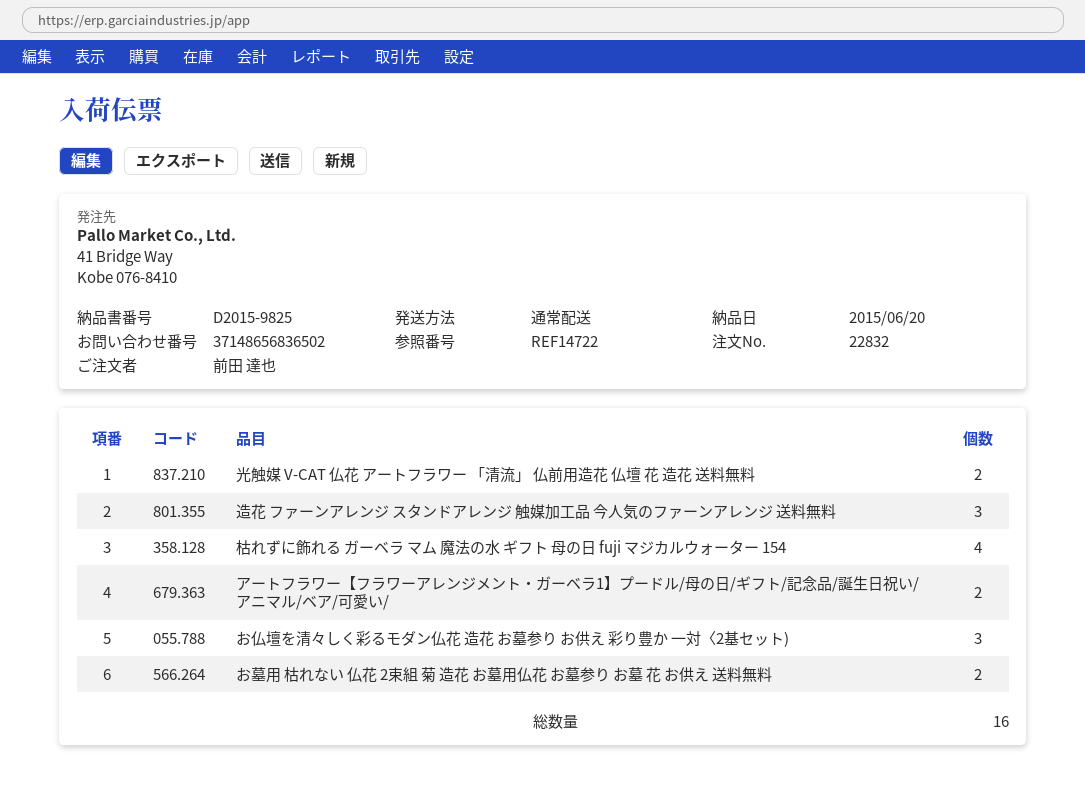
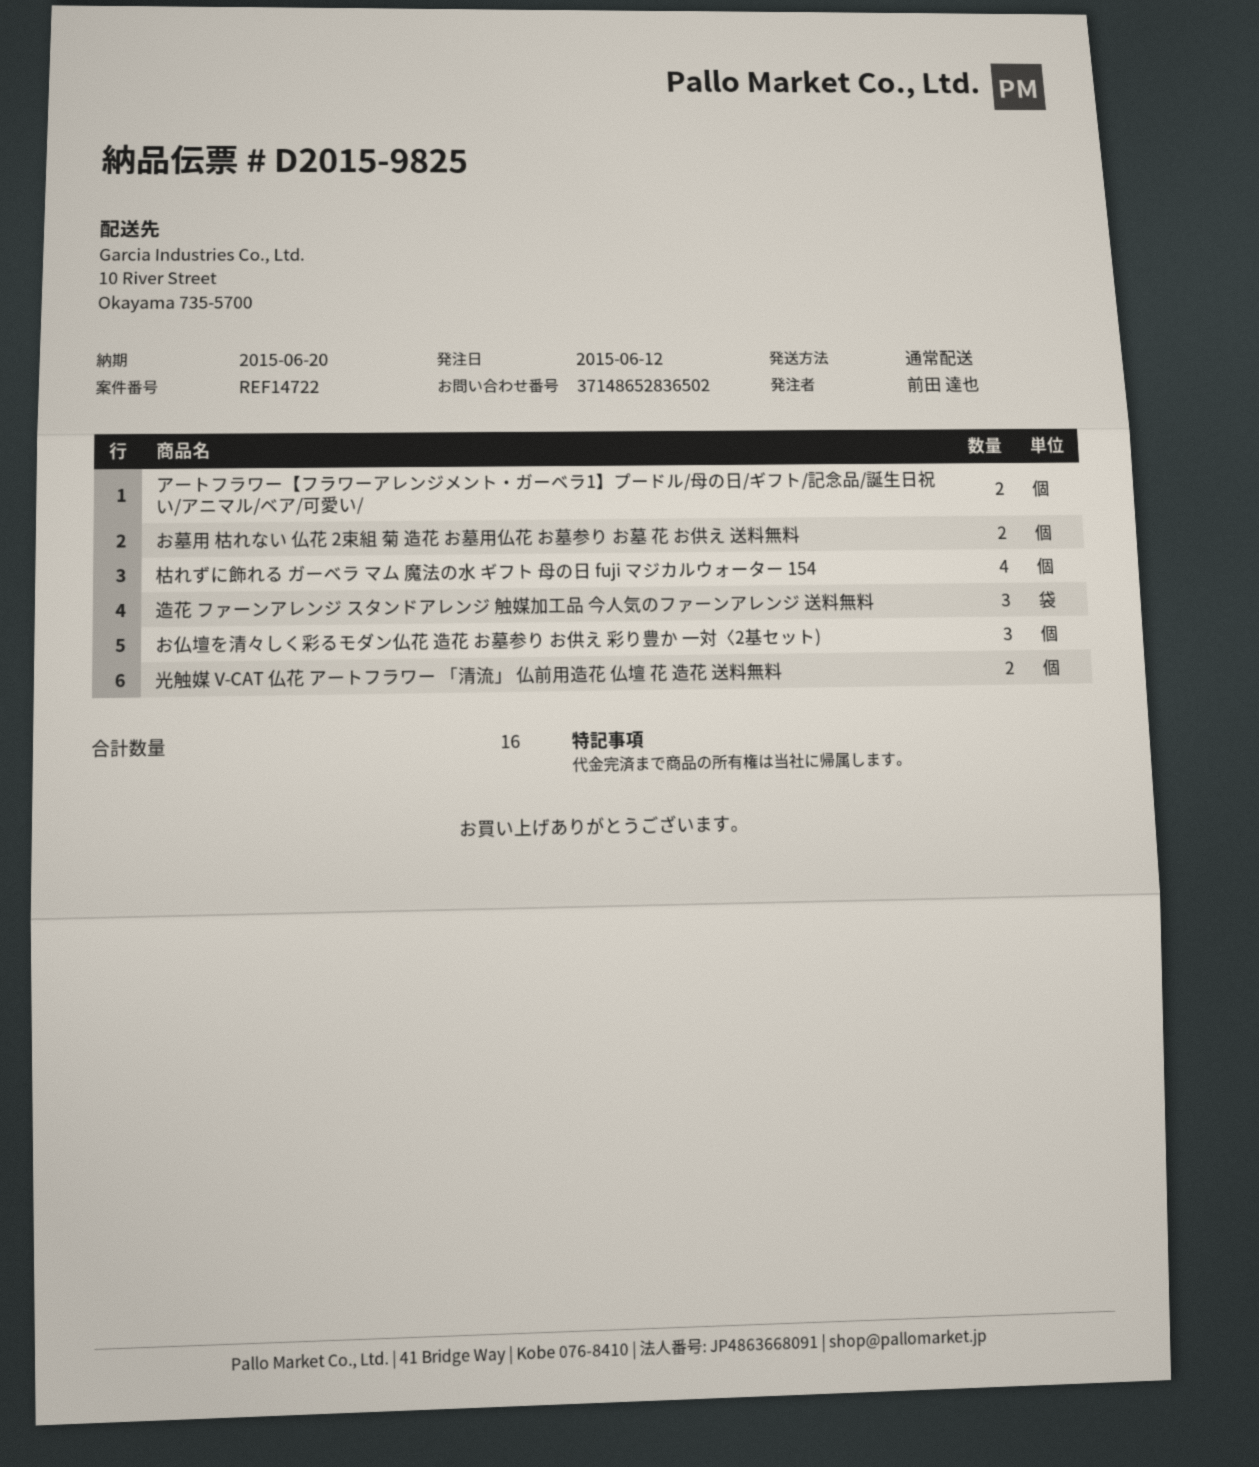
tracking number: 37148656836502 -> 37148652836502

